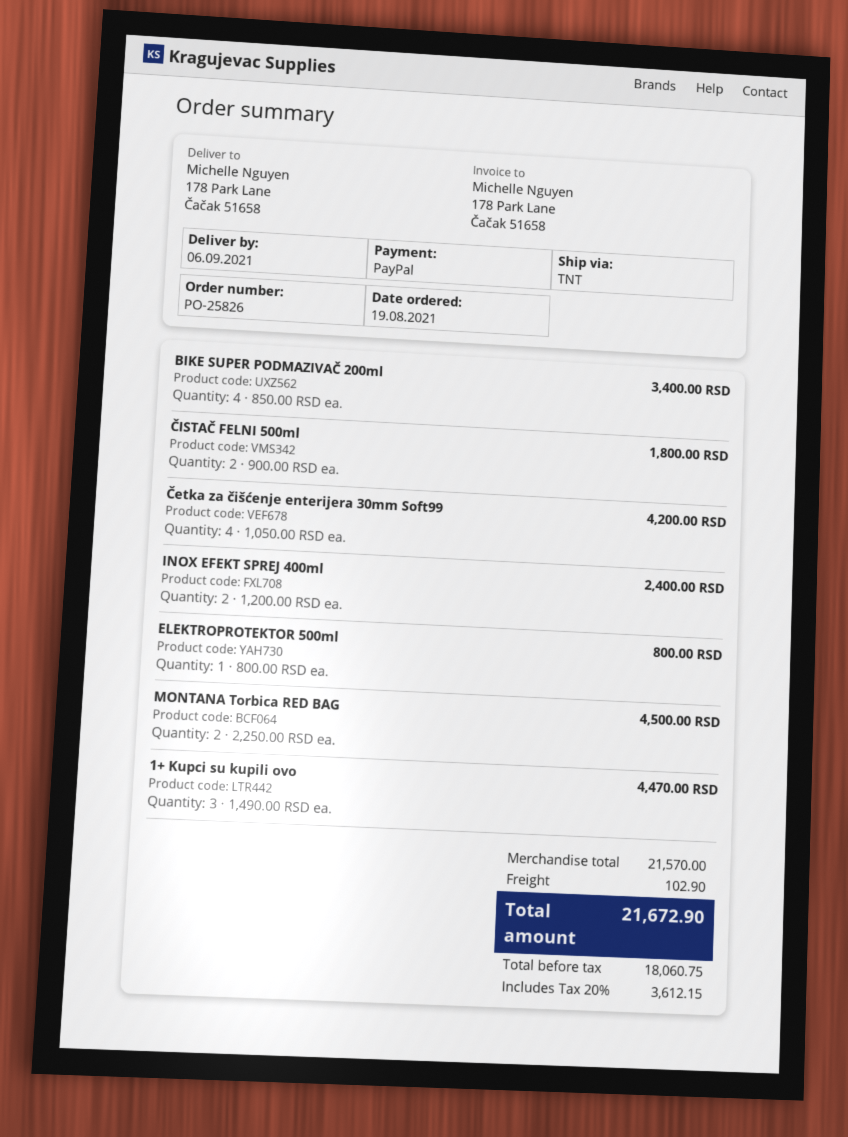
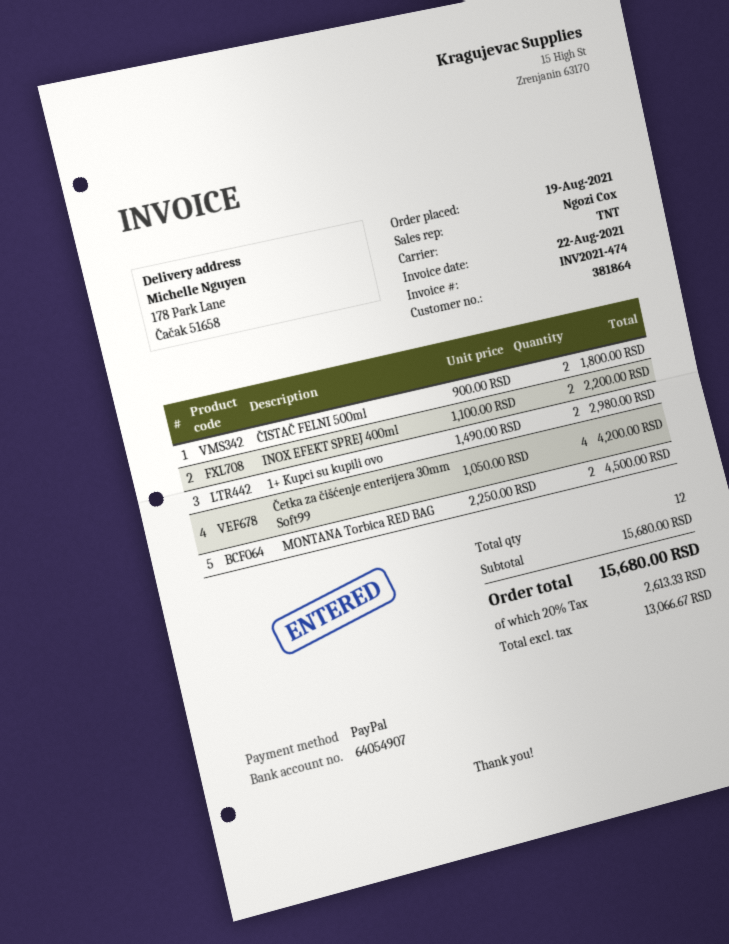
BIKE SUPER PODMAZIVAČ 200ml: 4 x 850.00 = 3400.00 -> none
INOX EFEKT SPREJ 400ml: 2 x 1200.00 = 2400.00 -> 2 x 1100.00 = 2200.00
ELEKTROPROTEKTOR 500ml: 1 x 800.00 = 800.00 -> none
1+ Kupci su kupili ovo: 3 x 1490.00 = 4470.00 -> 2 x 1490.00 = 2980.00
subtotal: 21570.00 -> 15680.00
shipping: 102.90 -> none
net: 18060.75 -> 13066.67
tax: 20% = 3612.15 -> 20% = 2613.33
total: 21672.90 -> 15680.00

